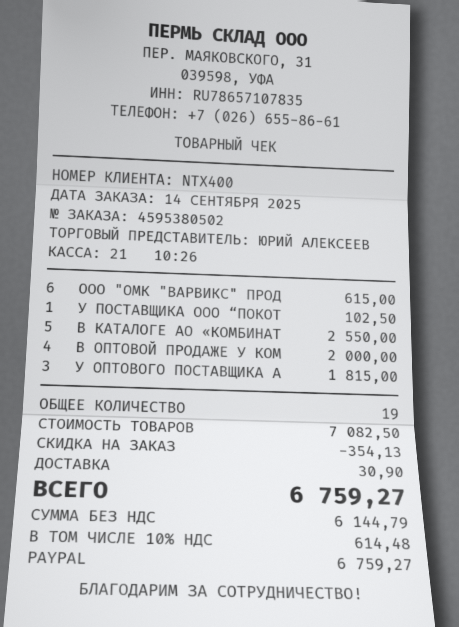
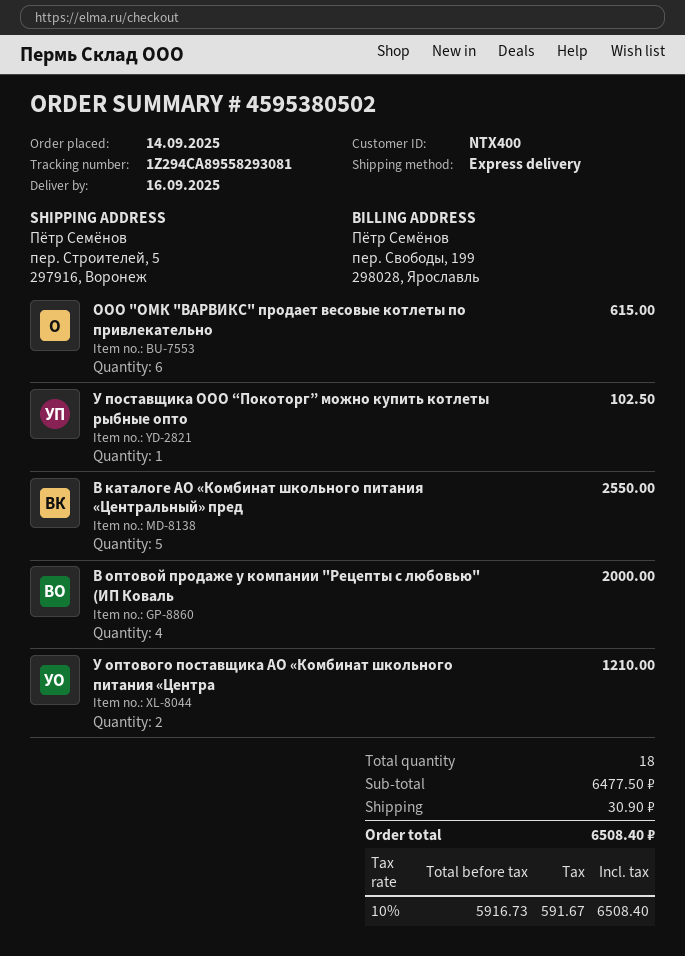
У ОПТОВОГО ПОСТАВЩИКА А: 3 for 1815.00 -> 2 for 1210.00
total quantity: 19 -> 18
subtotal: 7082.50 -> 6477.50
discount: 354.13 -> none
net: 6144.79 -> 5916.73
tax: 10% = 614.48 -> 10% = 591.67
total: 6759.27 -> 6508.40

